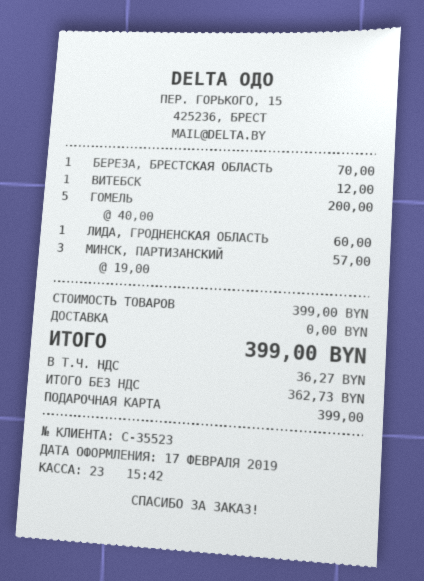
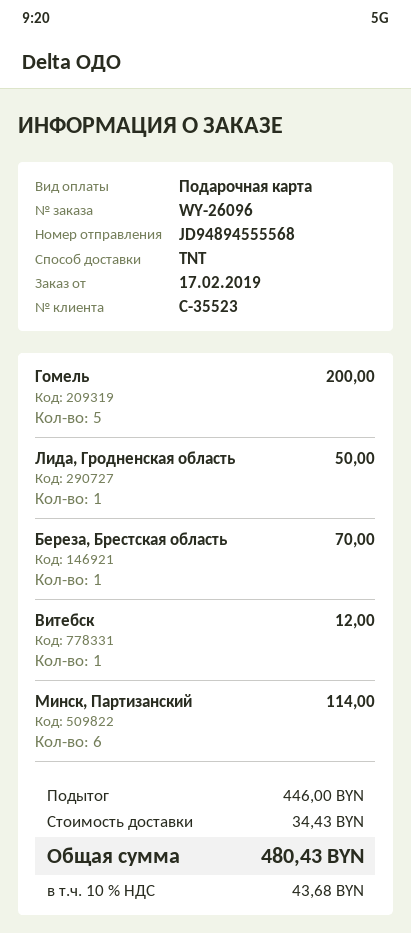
ЛИДА, ГРОДНЕНСКАЯ ОБЛАСТЬ: 1 for 60.00 -> 1 for 50.00
МИНСК, ПАРТИЗАНСКИЙ: 3 for 57.00 -> 6 for 114.00
subtotal: 399.00 -> 446.00
shipping: 0.00 -> 34.43
tax: 36.27 -> 43.68
total: 399.00 -> 480.43

